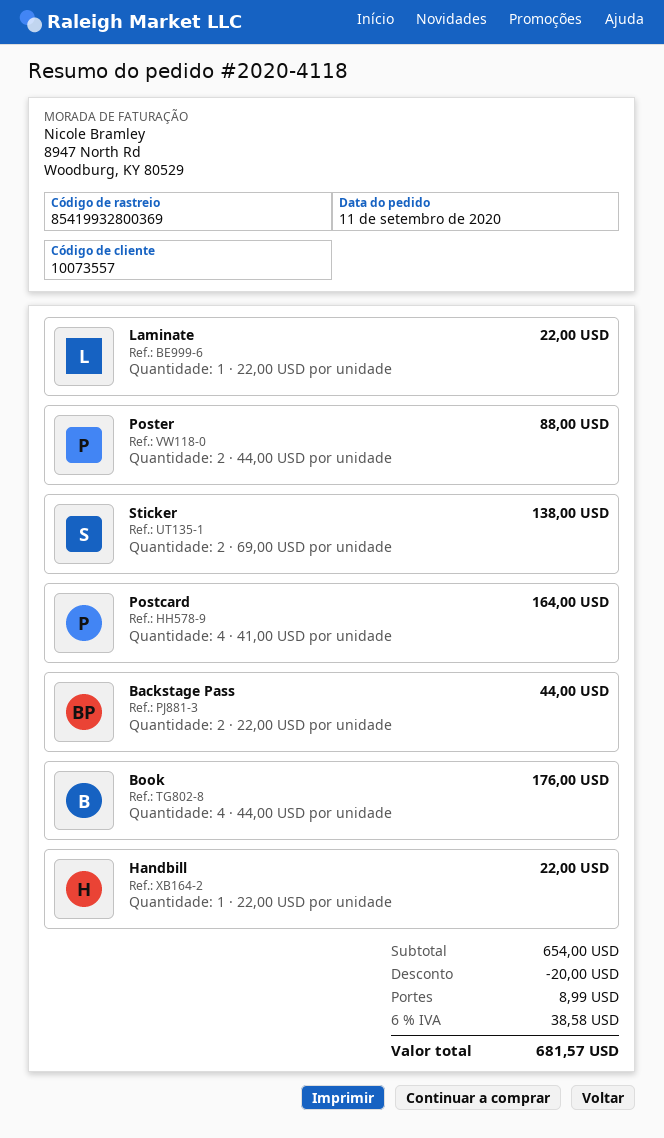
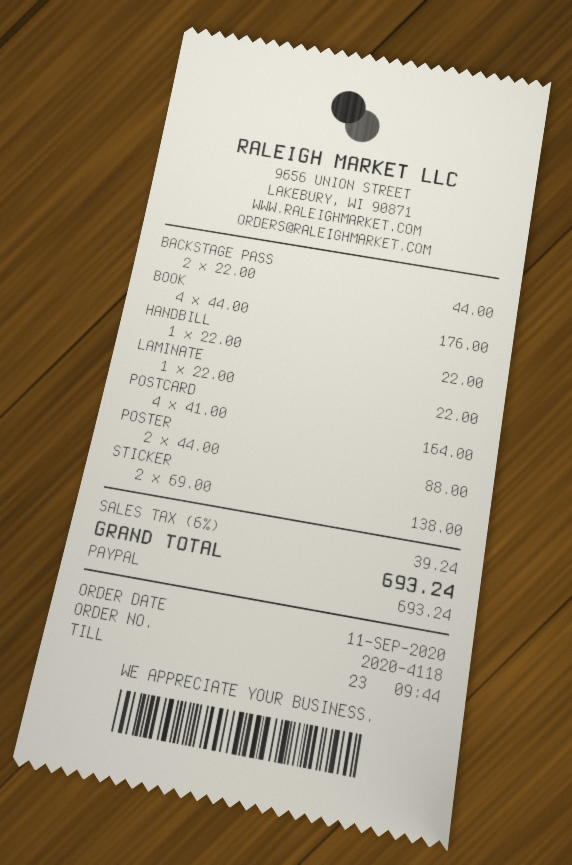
discount: 20.00 -> none
shipping: 8.99 -> none
tax: 6% = 38.58 -> 6% = 39.24
total: 681.57 -> 693.24

